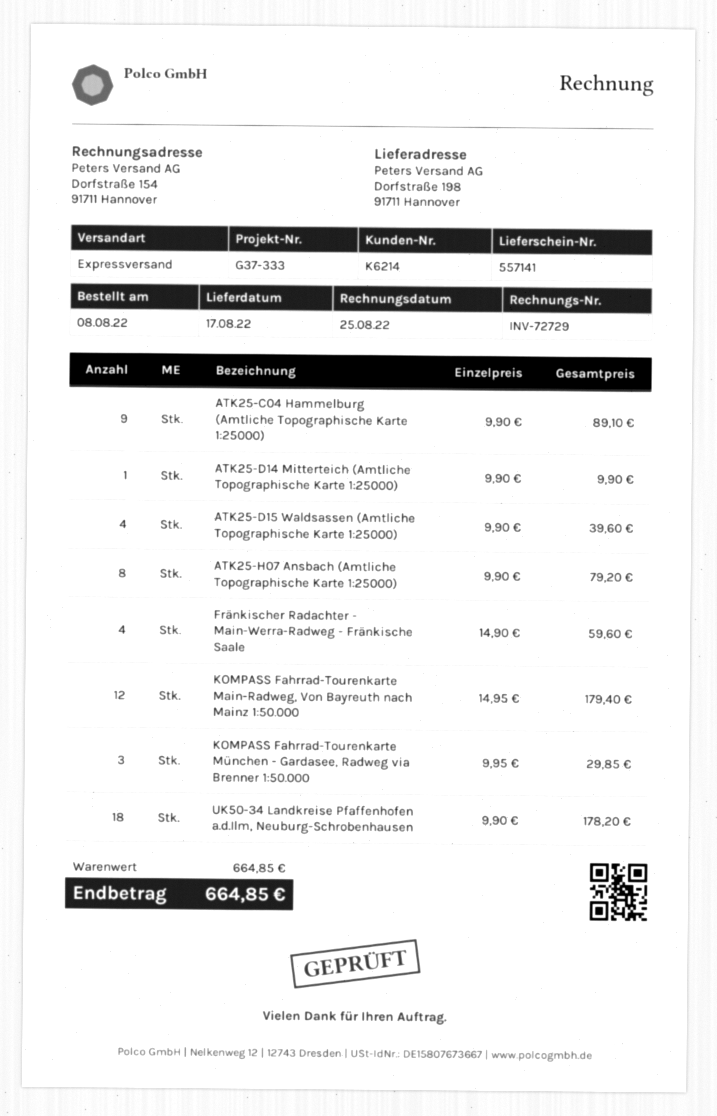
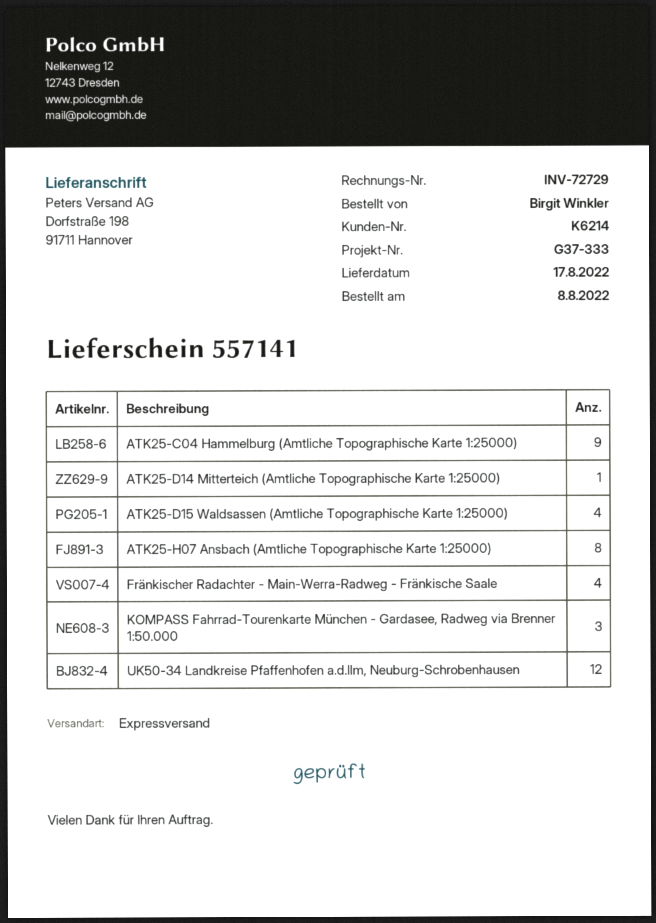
KOMPASS Fahrrad-Tourenkarte Main-Radweg, Von Bayreuth nach Mainz 1:50.000: 12 -> none
UK50-34 Landkreise Pfaffenhofen a.d.Ilm, Neuburg-Schrobenhausen: 18 -> 12

